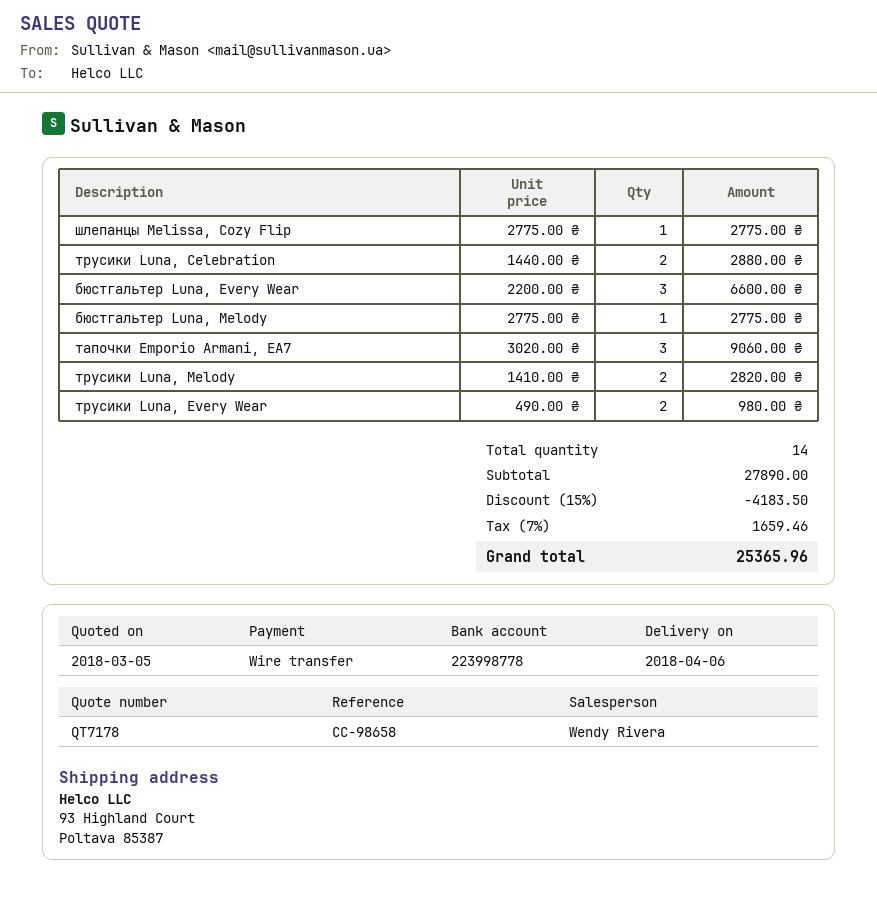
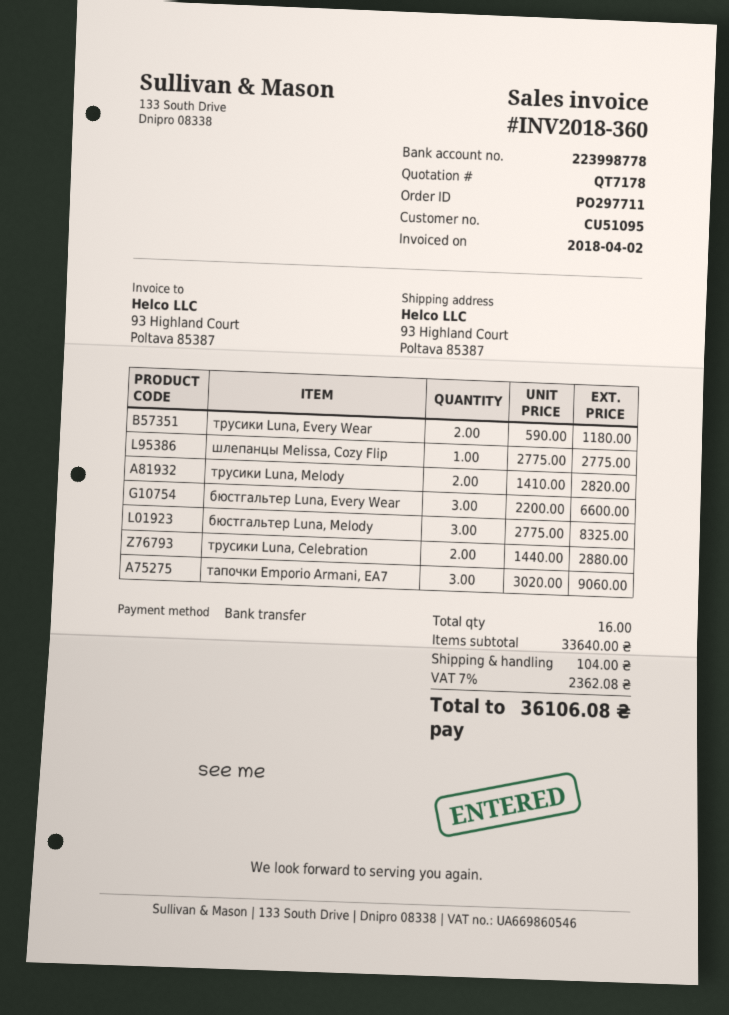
бюстгальтер Luna, Melody: 1 x 2775.00 = 2775.00 -> 3 x 2775.00 = 8325.00
трусики Luna, Every Wear: 2 x 490.00 = 980.00 -> 2 x 590.00 = 1180.00
total quantity: 14 -> 16
subtotal: 27890.00 -> 33640.00
discount: 15% = 4183.50 -> none
shipping: none -> 104.00
tax: 7% = 1659.46 -> 7% = 2362.08
total: 25365.96 -> 36106.08

